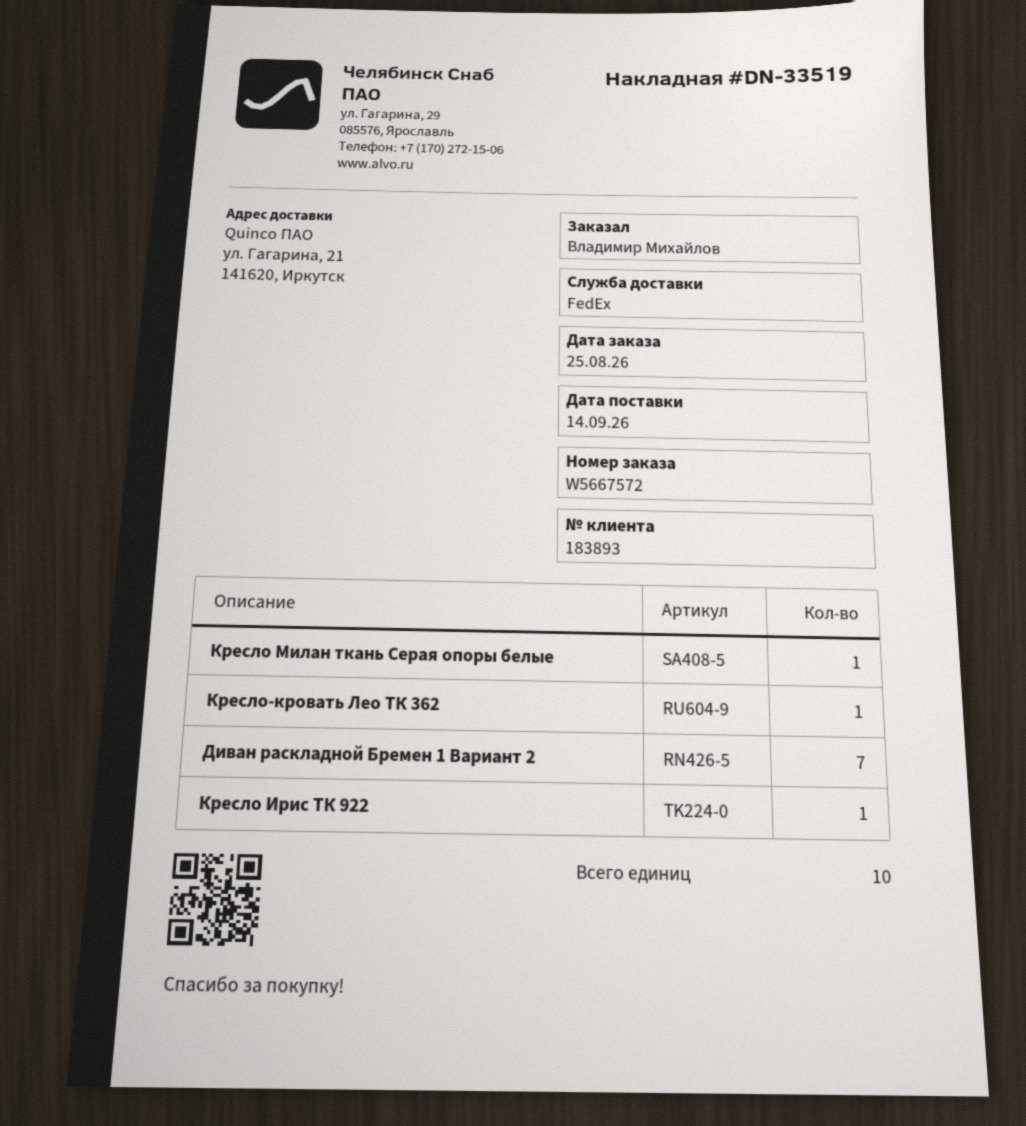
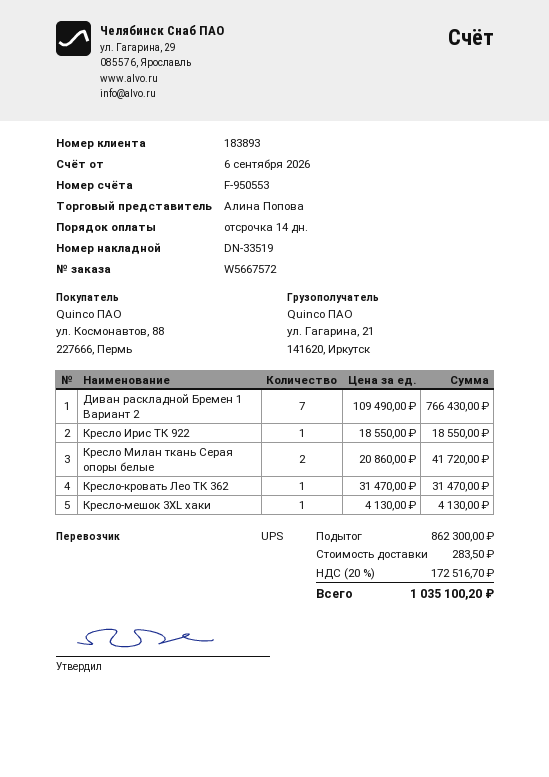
shipping method: FedEx -> UPS
Кресло Милан ткань Серая опоры белые: 1 -> 2
Кресло-мешок 3XL хаки: none -> 1

